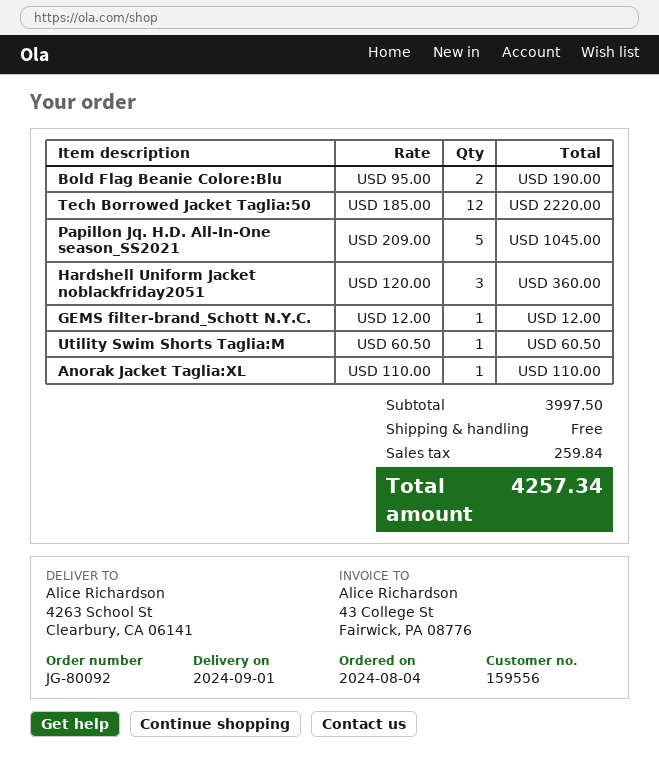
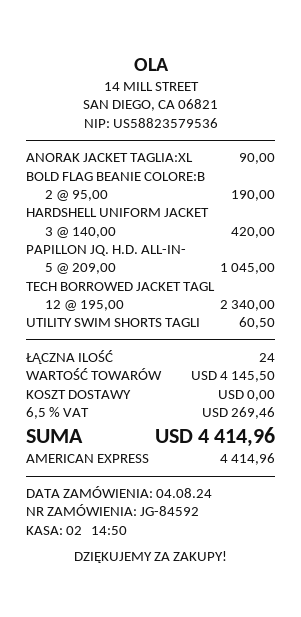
order number: JG-80092 -> JG-84592
Tech Borrowed Jacket Taglia:50: 12 x 185.00 = 2220.00 -> 12 x 195.00 = 2340.00
Hardshell Uniform Jacket noblackfriday2051: 3 x 120.00 = 360.00 -> 3 x 140.00 = 420.00
GEMS filter-brand_Schott N.Y.C.: 1 x 12.00 = 12.00 -> none
Anorak Jacket Taglia:XL: 1 x 110.00 = 110.00 -> 1 x 90.00 = 90.00
subtotal: 3997.50 -> 4145.50
tax: 259.84 -> 269.46
total: 4257.34 -> 4414.96

